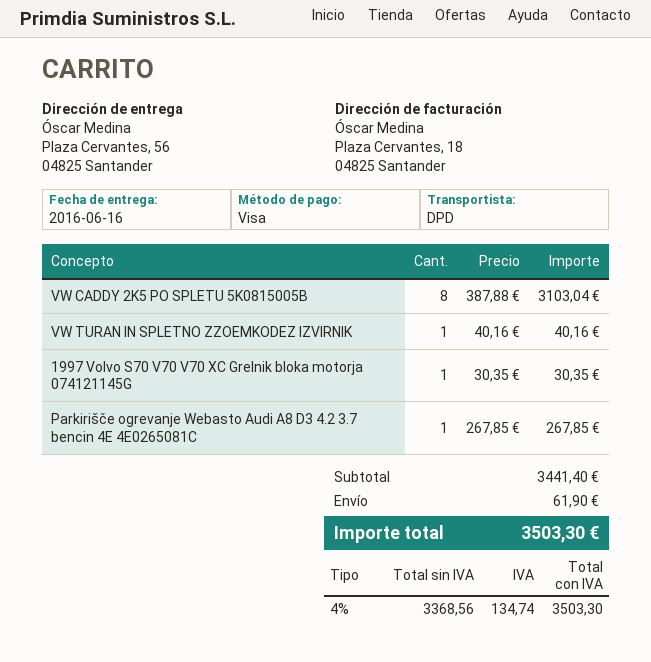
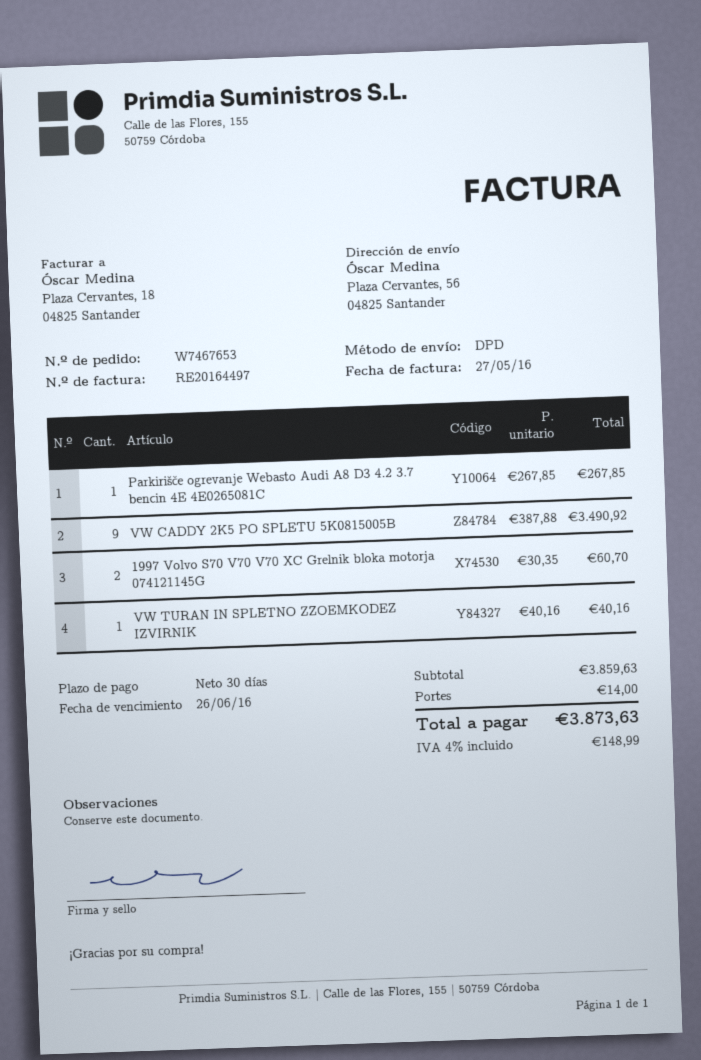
VW CADDY 2K5 PO SPLETU 5K0815005B: 8 x 387.88 = 3103.04 -> 9 x 387.88 = 3490.92
1997 Volvo S70 V70 V70 XC Grelnik bloka motorja 074121145G: 1 x 30.35 = 30.35 -> 2 x 30.35 = 60.70
subtotal: 3441.40 -> 3859.63
shipping: 61.90 -> 14.00
tax: 4% = 134.74 -> 4% = 148.99
total: 3503.30 -> 3873.63

